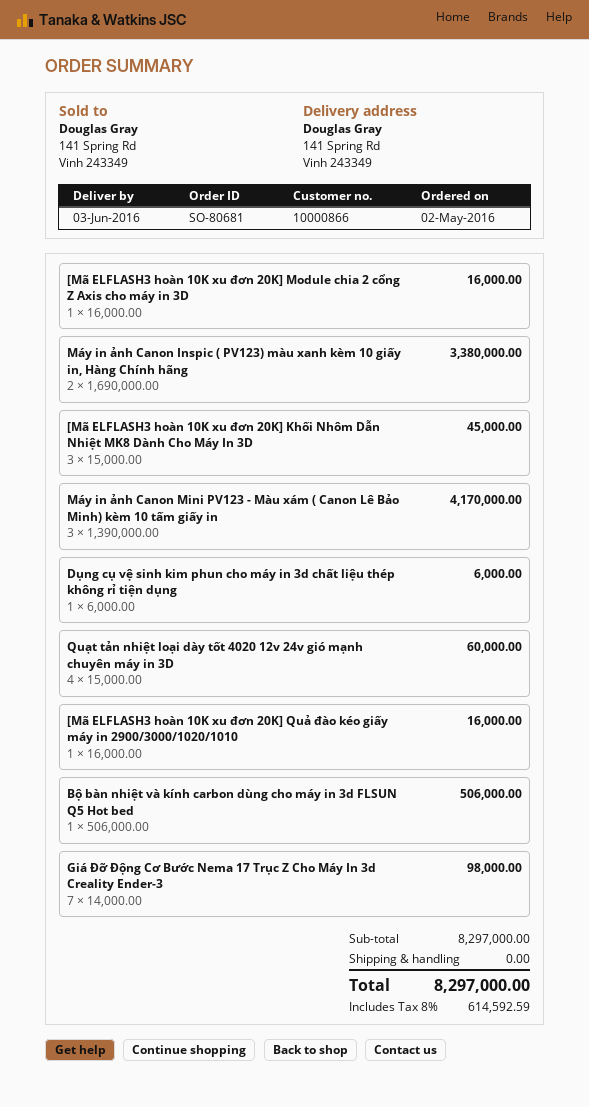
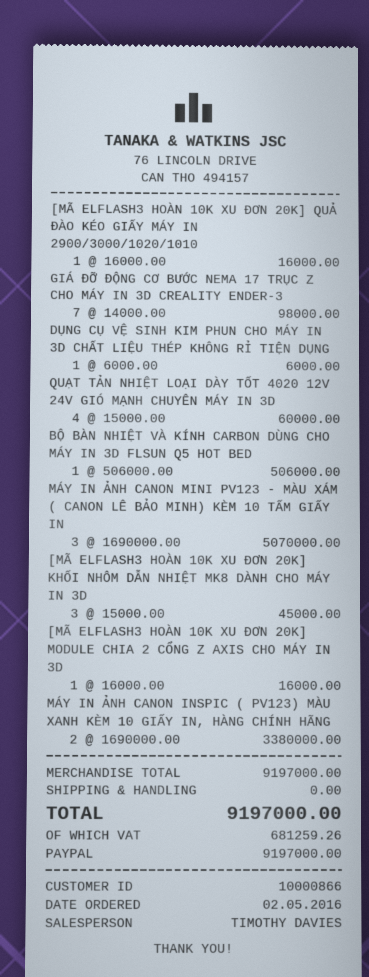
Máy in ảnh Canon Mini PV123 - Màu xám ( Canon Lê Bảo Minh) kèm 10 tấm giấy in: 3 x 1390000.00 = 4170000.00 -> 3 x 1690000.00 = 5070000.00
subtotal: 8297000.00 -> 9197000.00
tax: 614592.59 -> 681259.26
total: 8297000.00 -> 9197000.00

